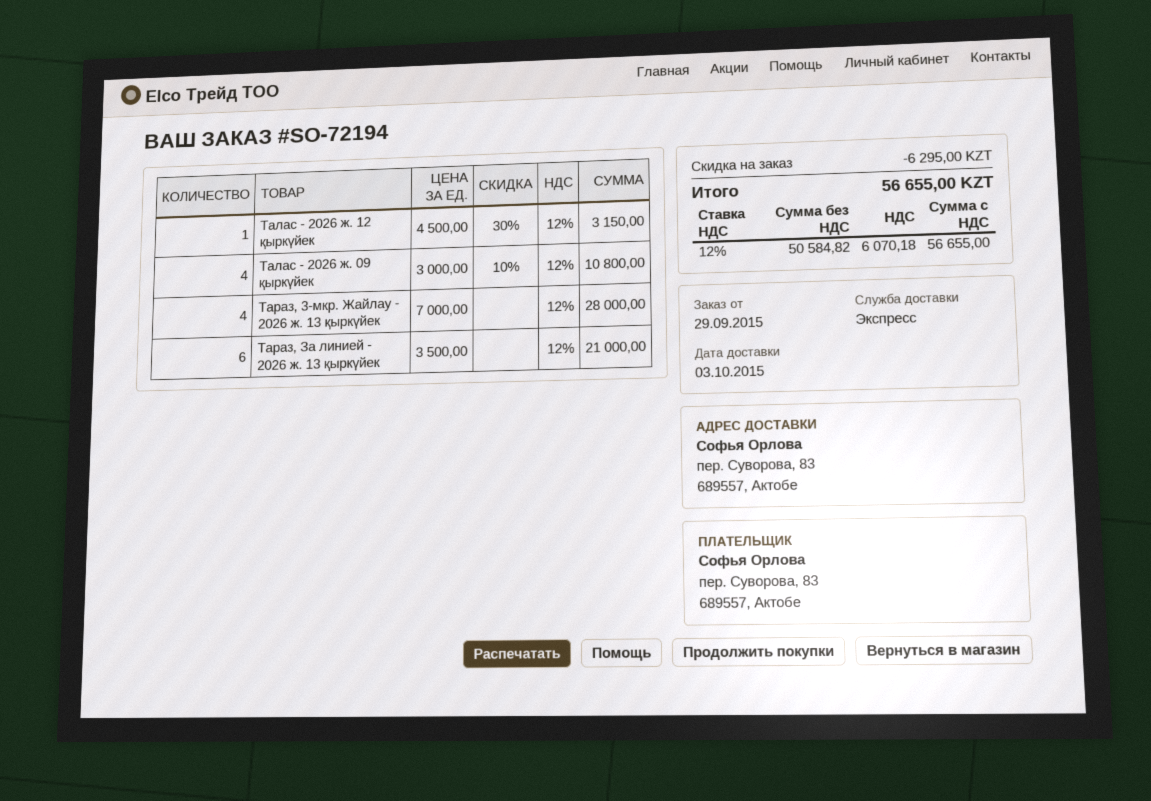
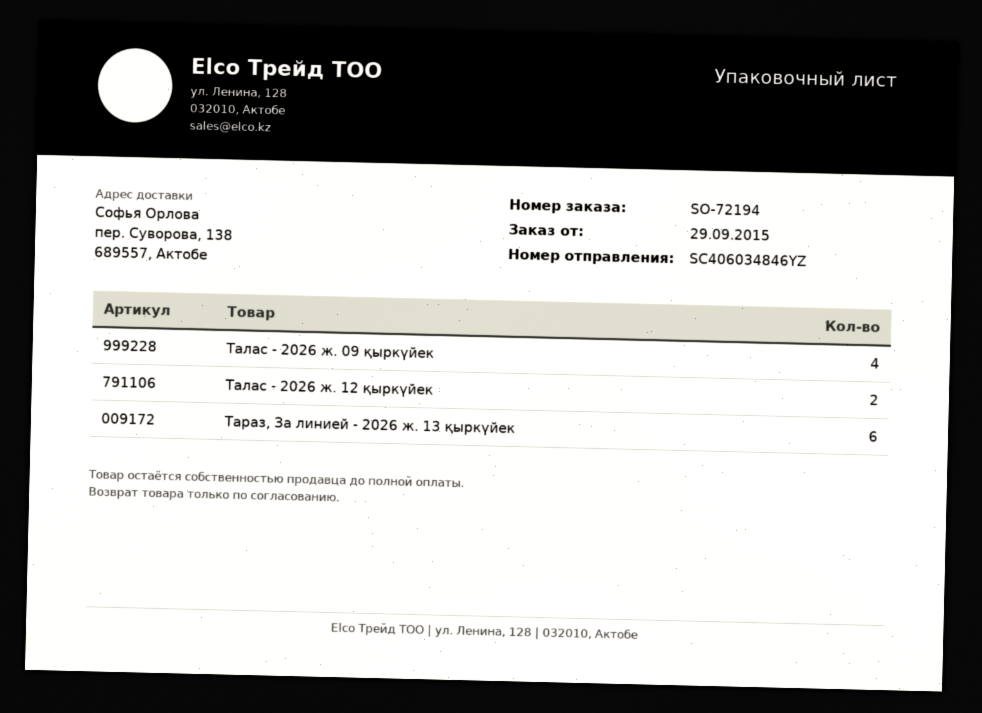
ship to: пер. Суворова, 83, 689557, Актобе -> пер. Суворова, 138, 689557, Актобе
Талас - 2026 ж. 12 қыркүйек: 1 -> 2
Тараз, 3-мкр. Жайлау - 2026 ж. 13 қыркүйек: 4 -> none

